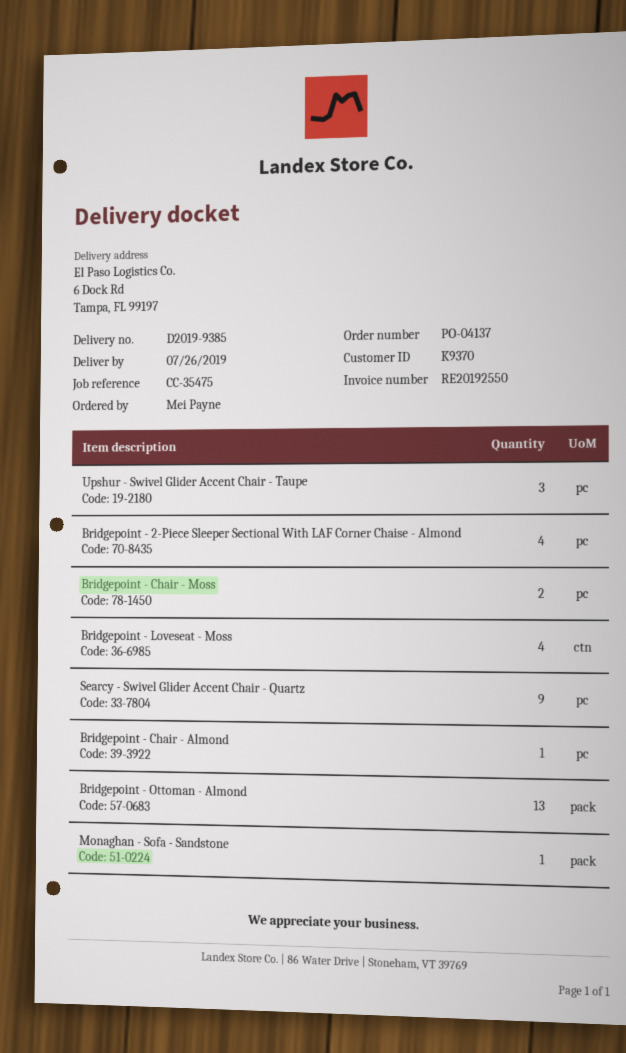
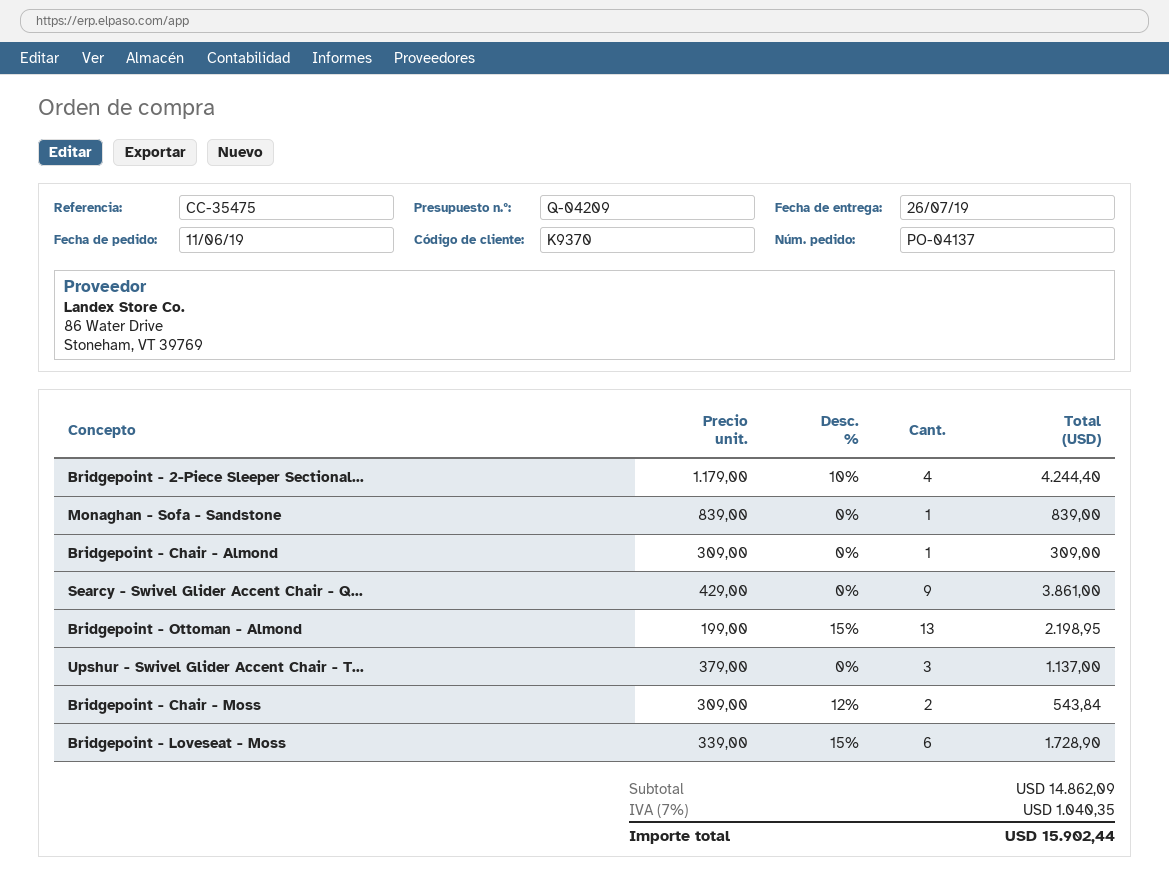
Bridgepoint - Loveseat - Moss: 4 -> 6

